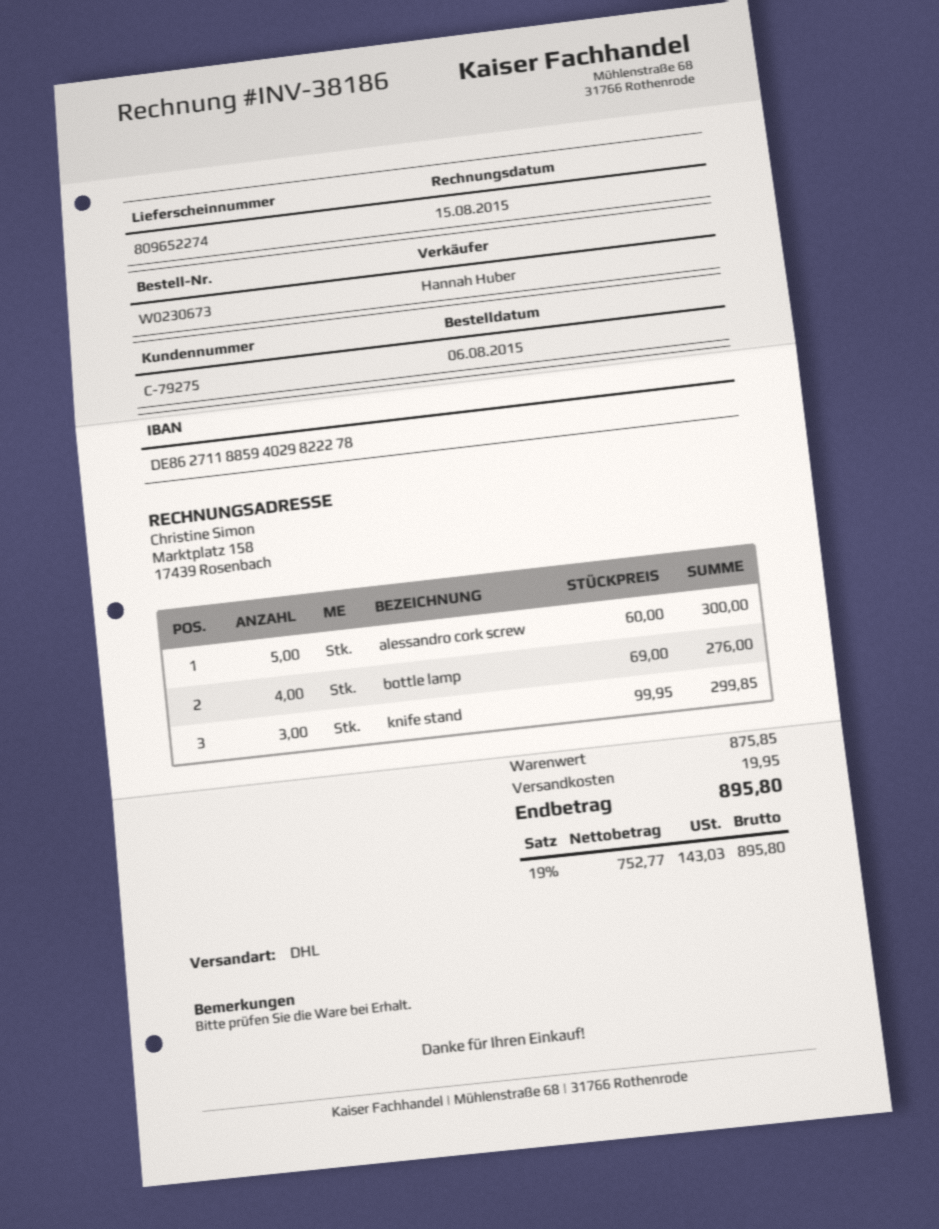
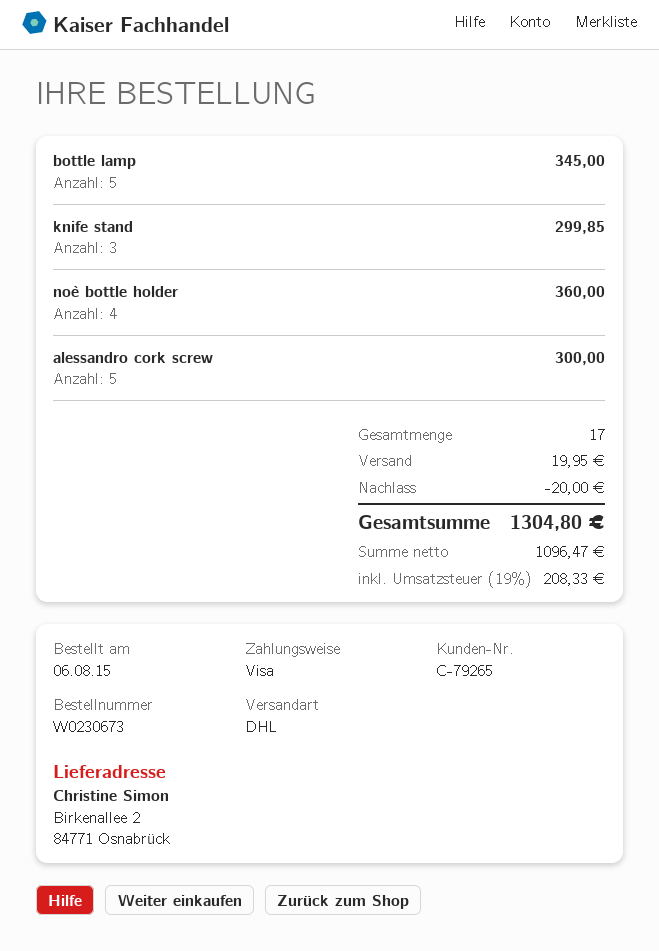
customer number: C-79275 -> C-79265
bottle lamp: 4 for 276.00 -> 5 for 345.00
noè bottle holder: none -> 4 for 360.00
discount: none -> 20.00
net: 752.77 -> 1096.47
tax: 19% = 143.03 -> 19% = 208.33
total: 895.80 -> 1304.80

